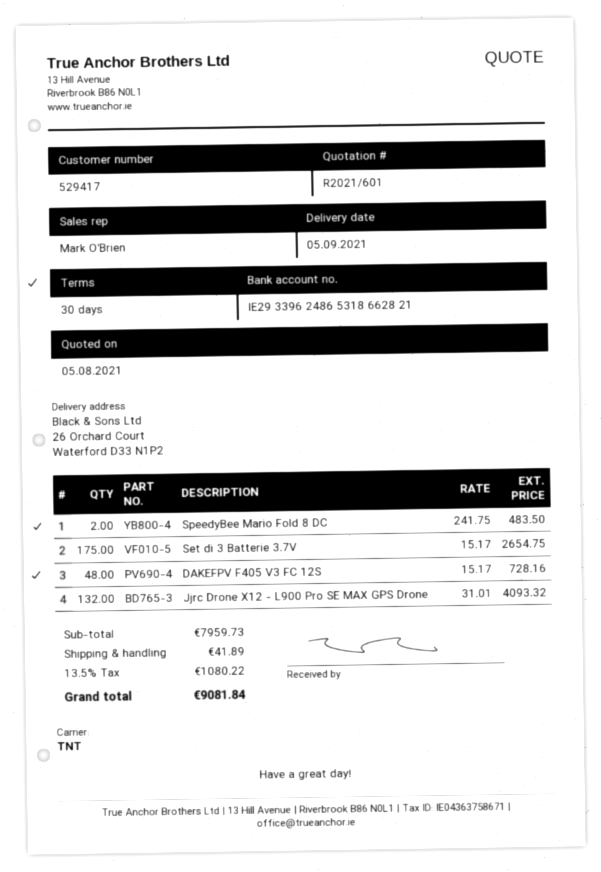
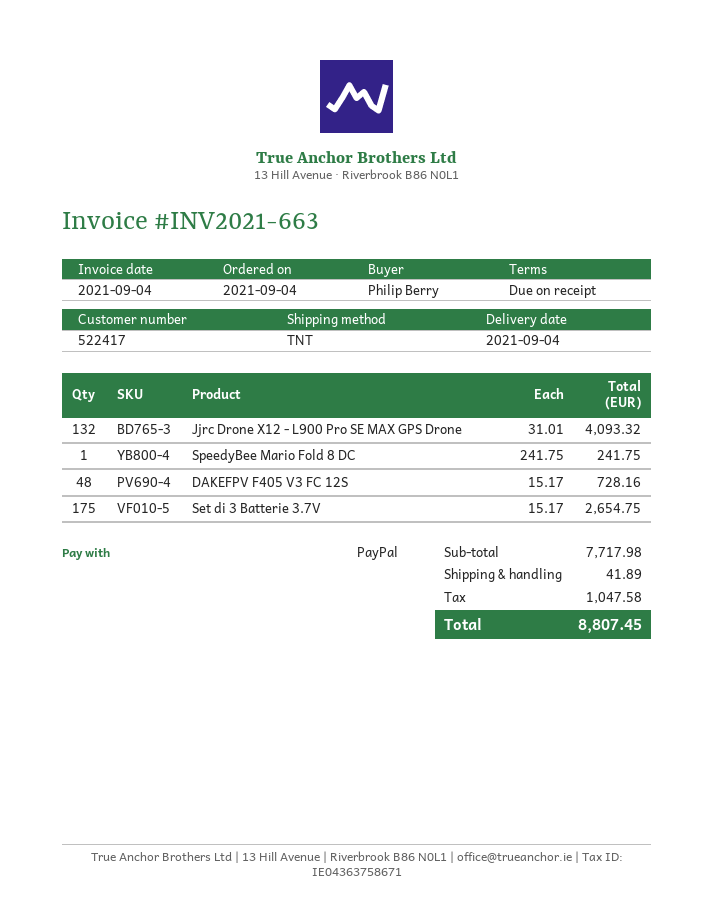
delivery date: 2021-09-05 -> 2021-09-04
payment terms: 30 days -> on receipt
customer number: 529417 -> 522417
SpeedyBee Mario Fold 8 DC: 2 x 241.75 = 483.50 -> 1 x 241.75 = 241.75
subtotal: 7959.73 -> 7717.98
tax: 1080.22 -> 1047.58
total: 9081.84 -> 8807.45

